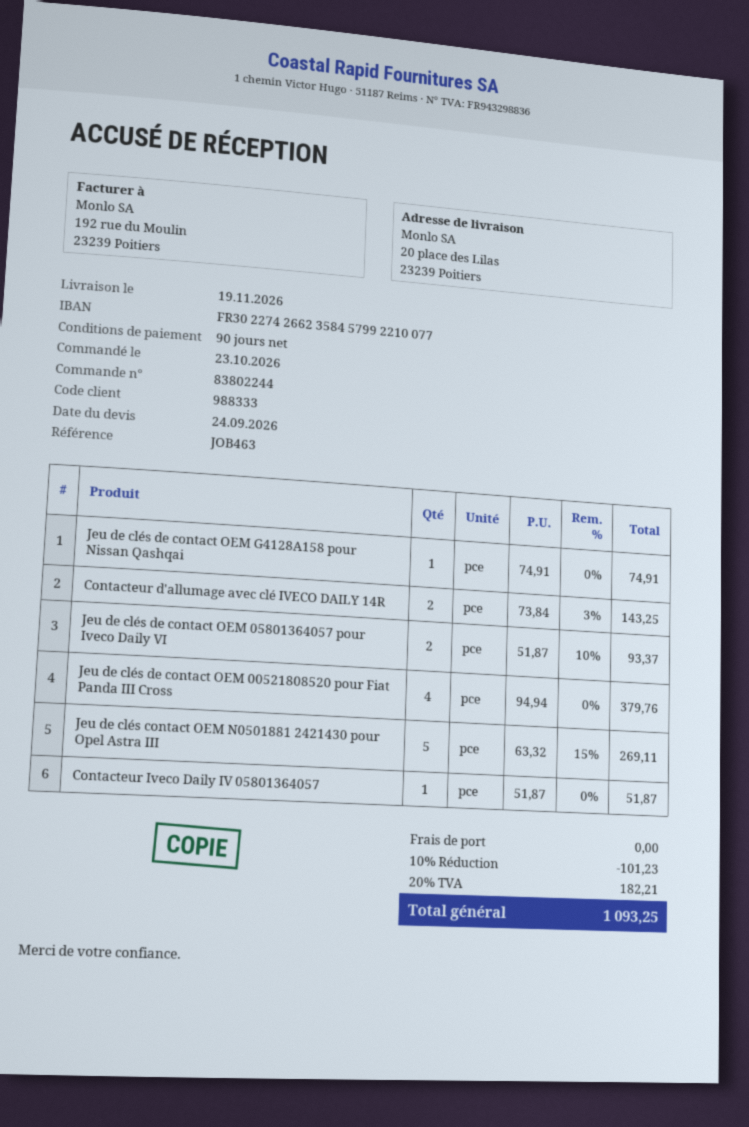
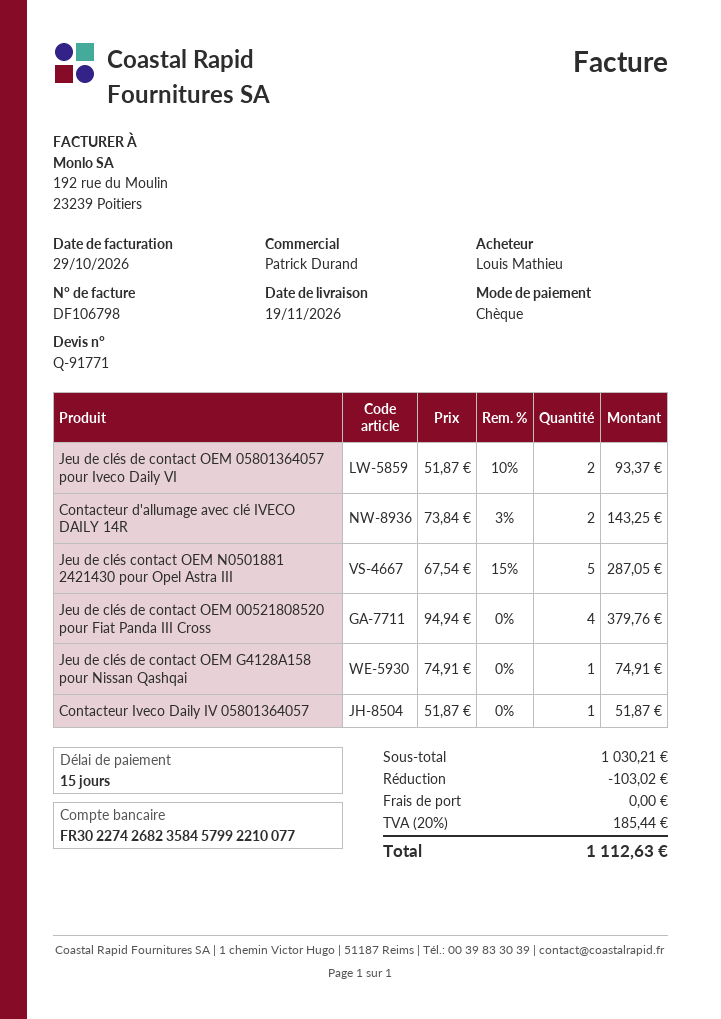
payment terms: 90 days -> 15 days
bank account: FR3022742662358457992210077 -> FR3022742682358457992210077
Jeu de clés contact OEM N0501881 2421430 pour Opel Astra III: 5 x 63.32 - 15% = 269.11 -> 5 x 67.54 - 15% = 287.05
discount: 101.23 -> 103.02
tax: 20% = 182.21 -> 20% = 185.44
total: 1093.25 -> 1112.63

